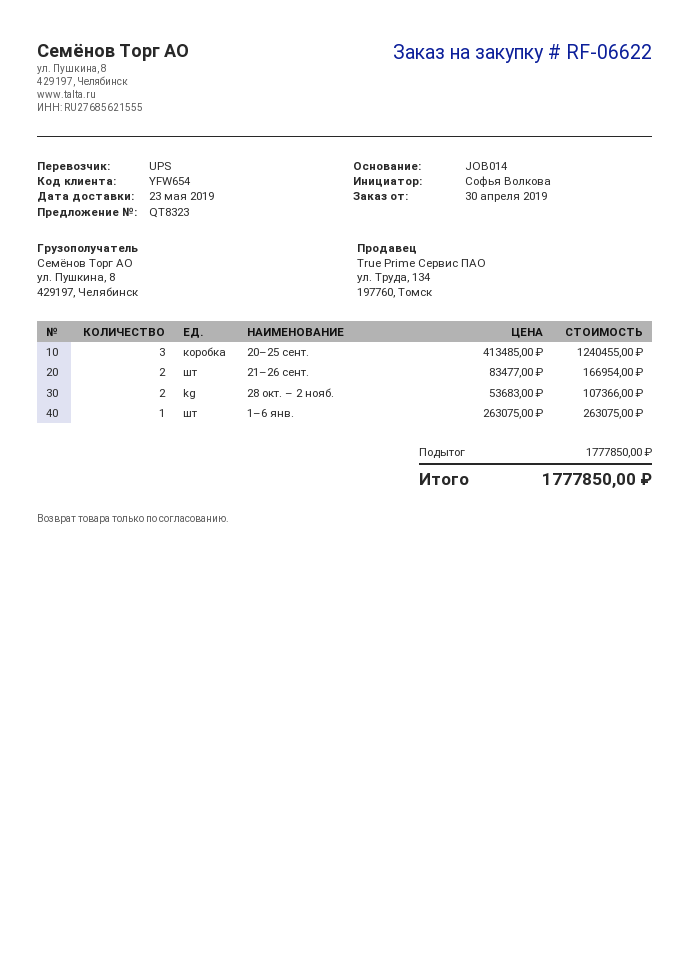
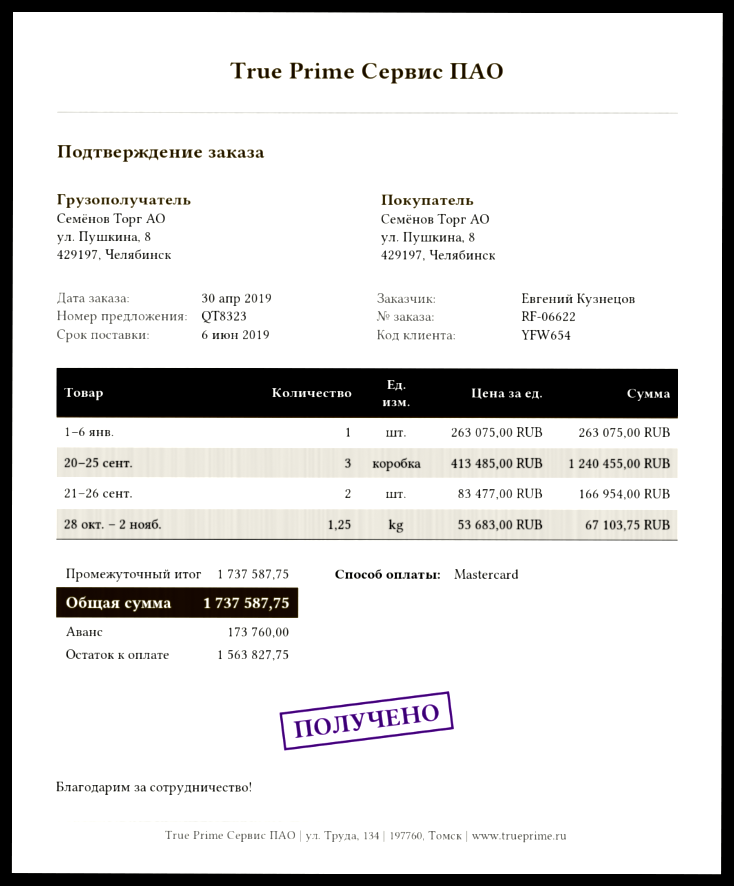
delivery date: 2019-05-23 -> 2019-06-06
ordered by: Софья Волкова -> Евгений Кузнецов
28 окт. – 2 нояб.: 2 x 53683.00 = 107366.00 -> 1.25 x 53683.00 = 67103.75
subtotal: 1777850.00 -> 1737587.75
total: 1777850.00 -> 1737587.75

